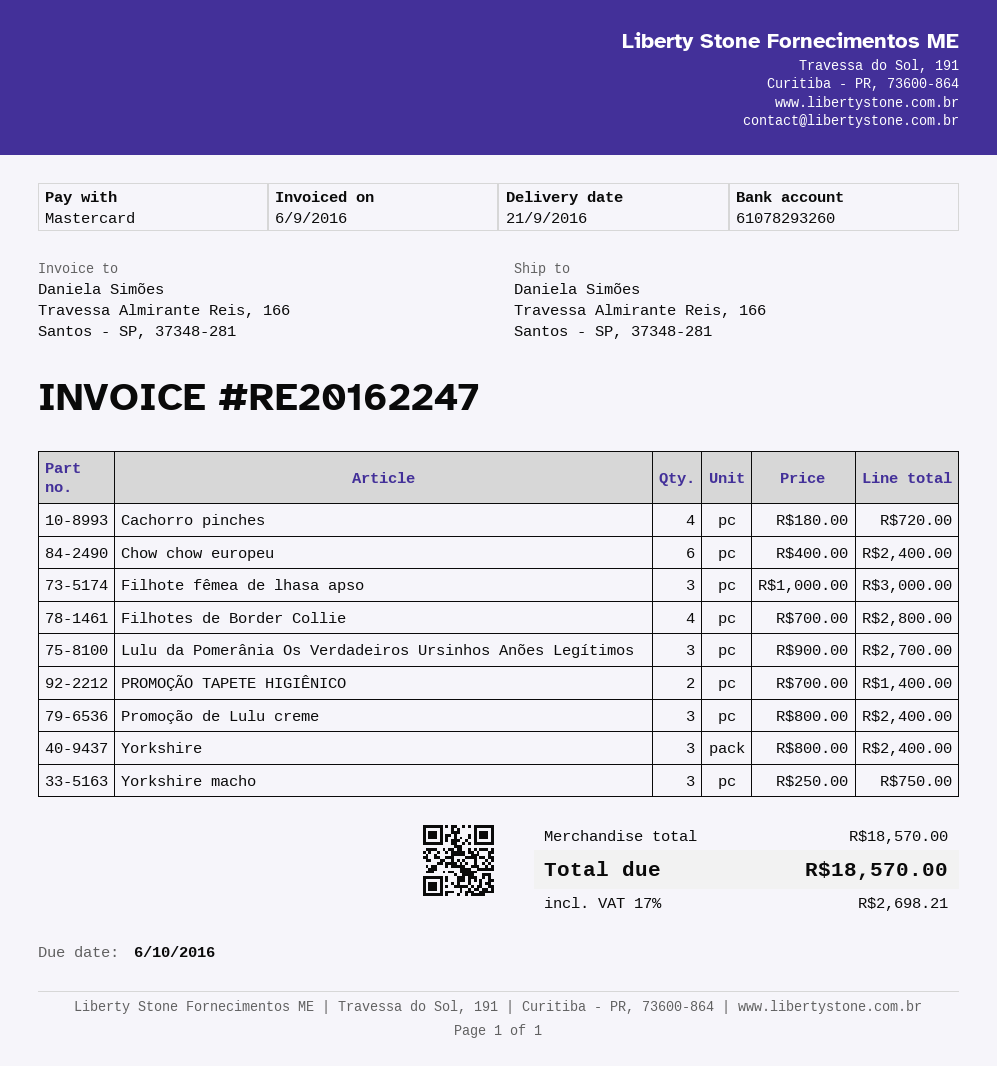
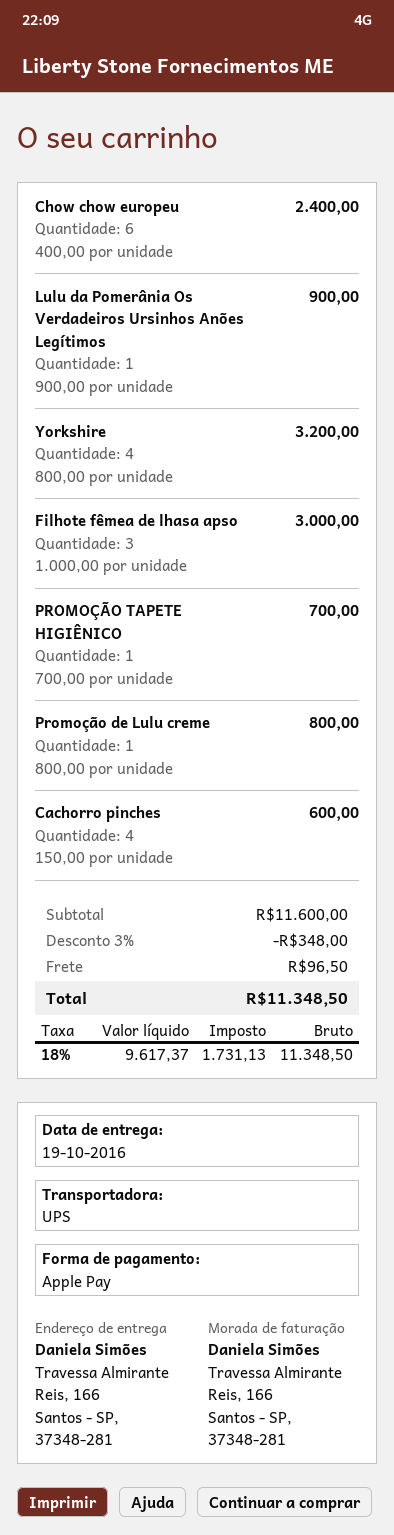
delivery date: 2016-09-21 -> 2016-10-19
payment method: Mastercard -> Apple Pay
Cachorro pinches: 4 x 180.00 = 720.00 -> 4 x 150.00 = 600.00
Filhotes de Border Collie: 4 x 700.00 = 2800.00 -> none
Lulu da Pomerânia Os Verdadeiros Ursinhos Anões Legítimos: 3 x 900.00 = 2700.00 -> 1 x 900.00 = 900.00
PROMOÇÃO TAPETE HIGIÊNICO: 2 x 700.00 = 1400.00 -> 1 x 700.00 = 700.00
Promoção de Lulu creme: 3 x 800.00 = 2400.00 -> 1 x 800.00 = 800.00
Yorkshire: 3 x 800.00 = 2400.00 -> 4 x 800.00 = 3200.00
Yorkshire macho: 3 x 250.00 = 750.00 -> none
subtotal: 18570.00 -> 11600.00
discount: none -> 3% = 348.00
shipping: none -> 96.50
tax: 17% = 2698.21 -> 18% = 1731.13
total: 18570.00 -> 11348.50

